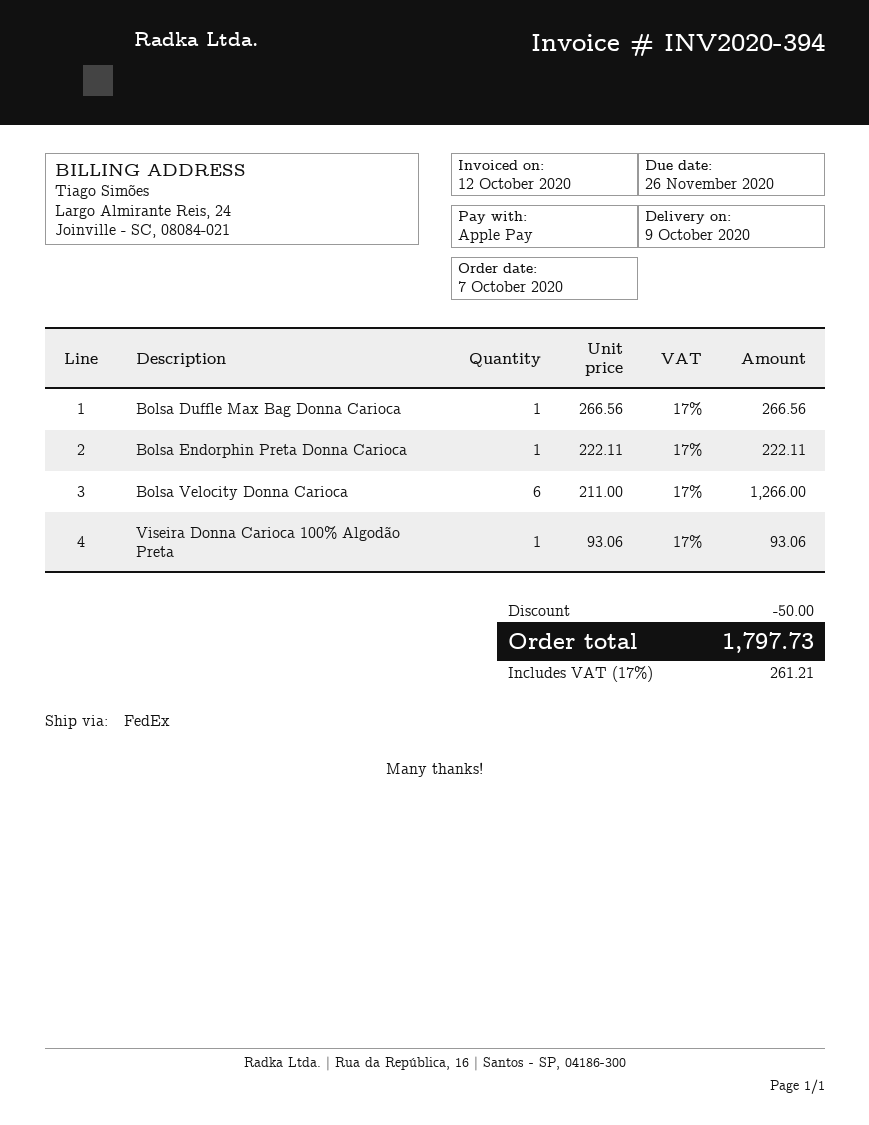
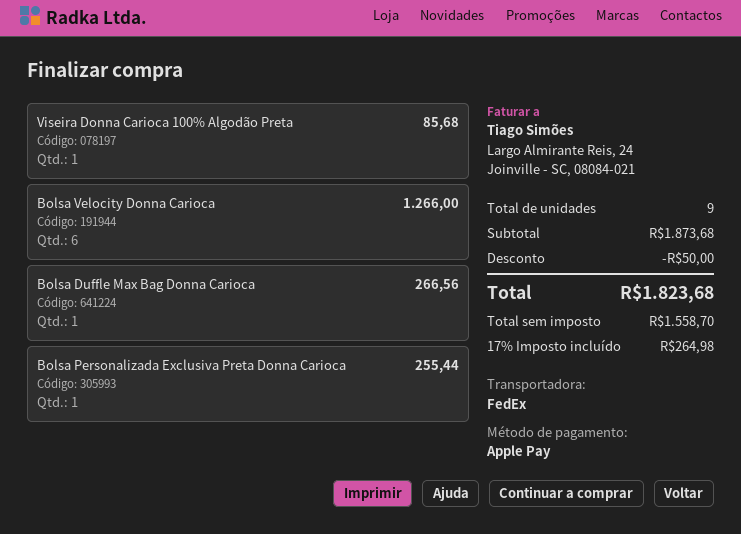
Bolsa Endorphin Preta Donna Carioca: 1 for 222.11 -> none
Viseira Donna Carioca 100% Algodão Preta: 1 for 93.06 -> 1 for 85.68
Bolsa Personalizada Exclusiva Preta Donna Carioca: none -> 1 for 255.44
tax: 17% = 261.21 -> 17% = 264.98
total: 1797.73 -> 1823.68

